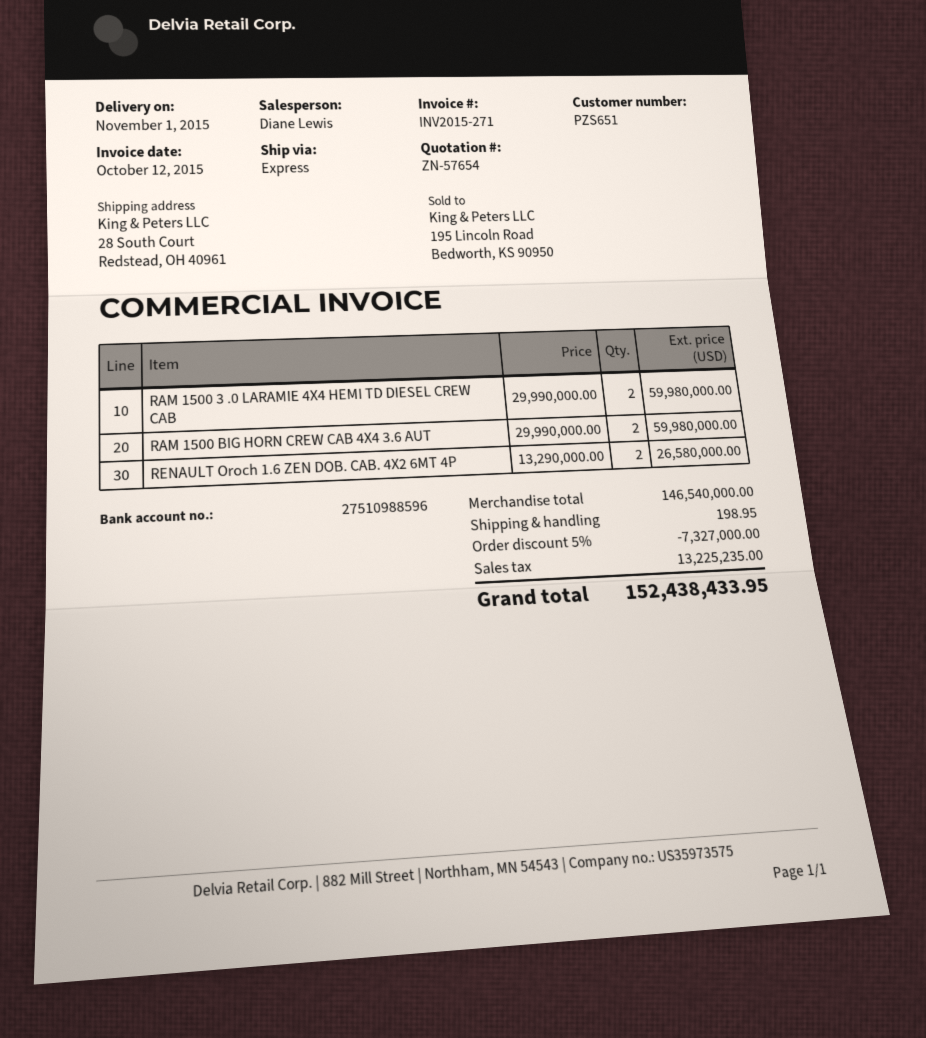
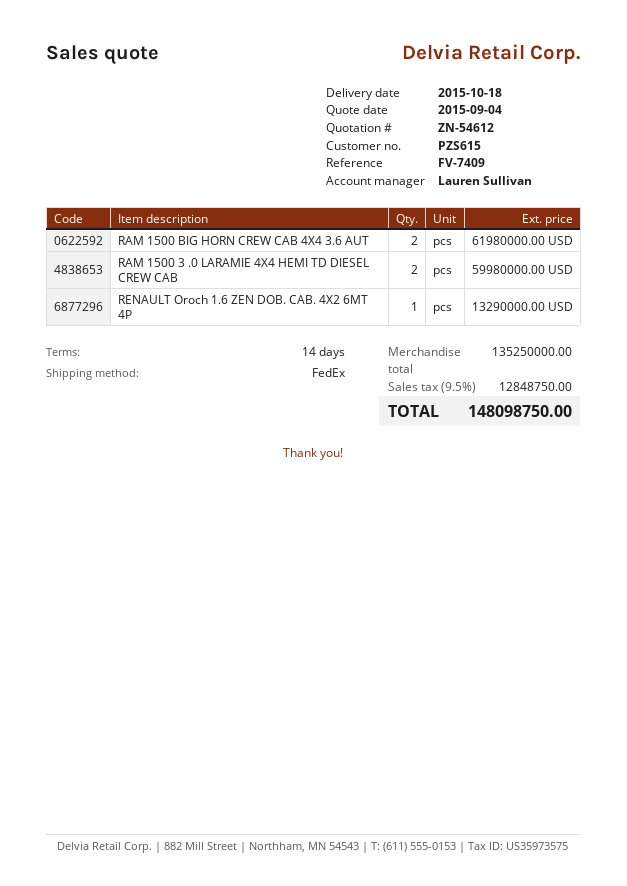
quote number: ZN-57654 -> ZN-54612
delivery date: 2015-11-01 -> 2015-10-18
customer number: PZS651 -> PZS615
sales rep: Diane Lewis -> Lauren Sullivan
shipping method: express -> FedEx
RAM 1500 BIG HORN CREW CAB 4X4 3.6 AUT: 2 for 59980000.00 -> 2 for 61980000.00
RENAULT Oroch 1.6 ZEN DOB. CAB. 4X2 6MT 4P: 2 for 26580000.00 -> 1 for 13290000.00
subtotal: 146540000.00 -> 135250000.00
discount: 5% = 7327000.00 -> none
shipping: 198.95 -> none
tax: 13225235.00 -> 12848750.00
total: 152438433.95 -> 148098750.00

